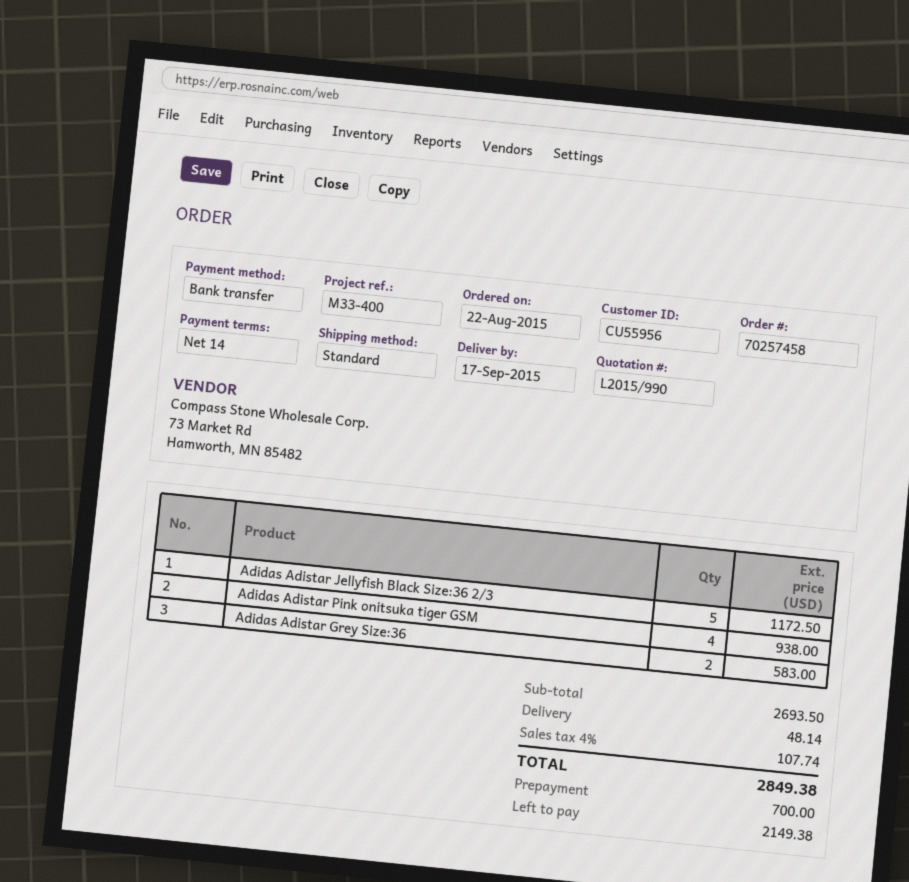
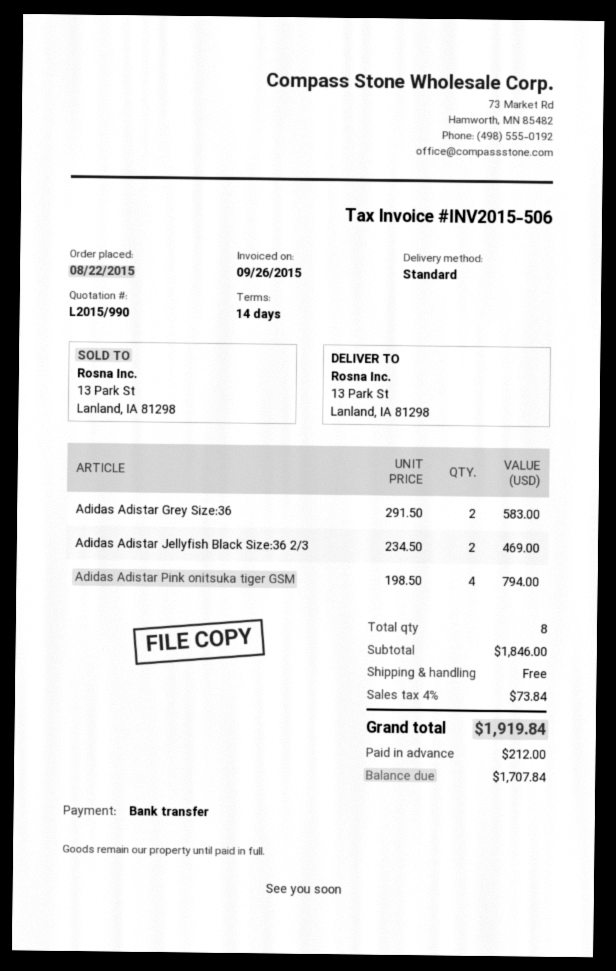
Adidas Adistar Jellyfish Black Size:36 2/3: 5 for 1172.50 -> 2 for 469.00
Adidas Adistar Pink onitsuka tiger GSM: 4 for 938.00 -> 4 for 794.00
subtotal: 2693.50 -> 1846.00
shipping: 48.14 -> 0.00
tax: 4% = 107.74 -> 4% = 73.84
total: 2849.38 -> 1919.84
deposit: 700.00 -> 212.00
balance: 2149.38 -> 1707.84

